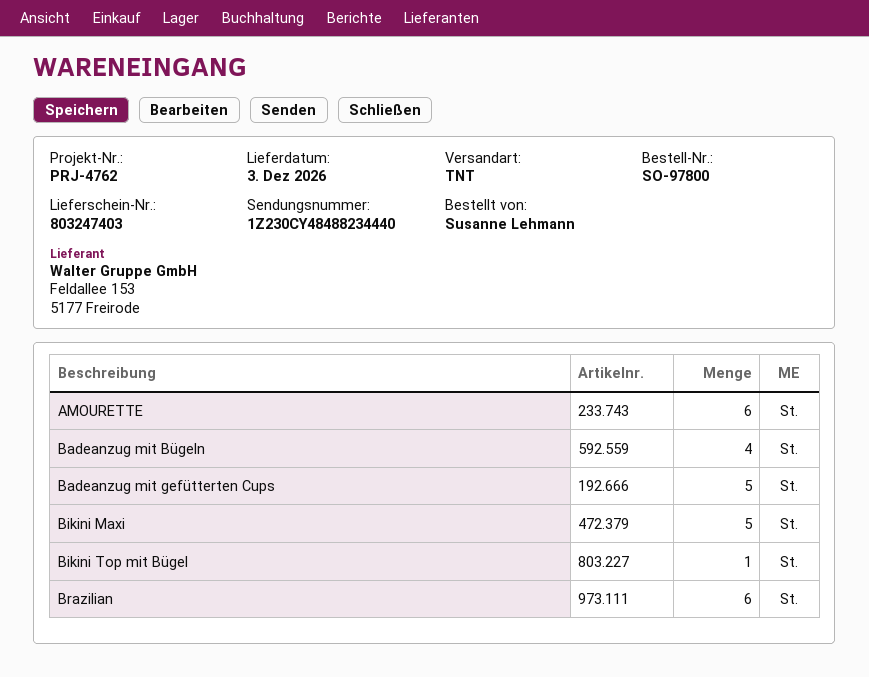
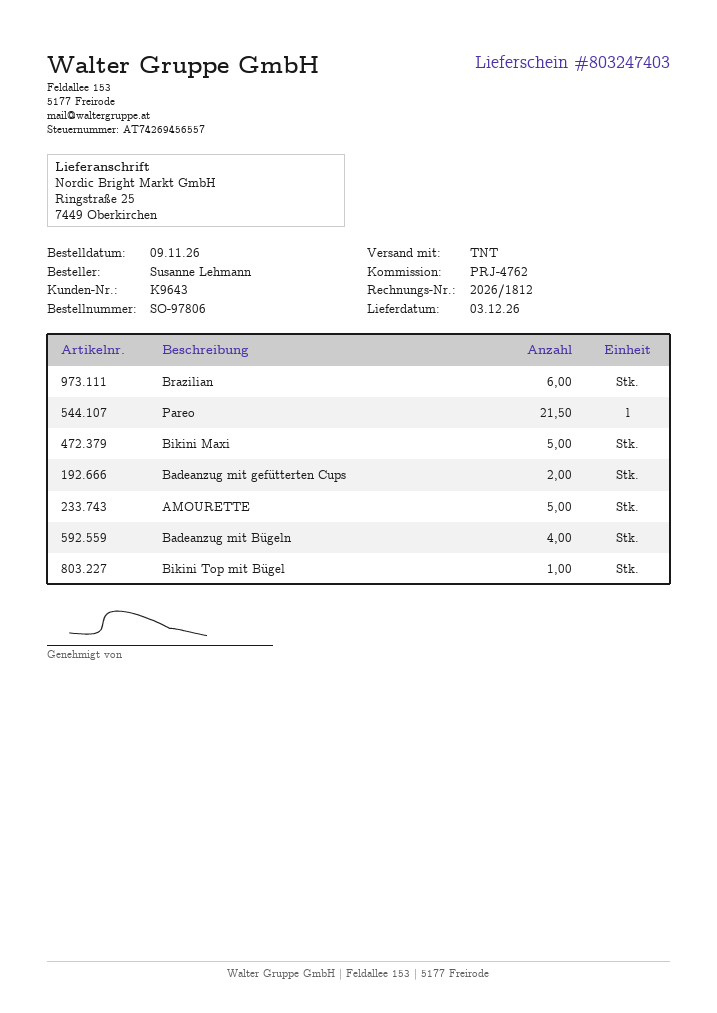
order number: SO-97800 -> SO-97806
AMOURETTE: 6 -> 5
Badeanzug mit gefütterten Cups: 5 -> 2
Pareo: none -> 21.5

